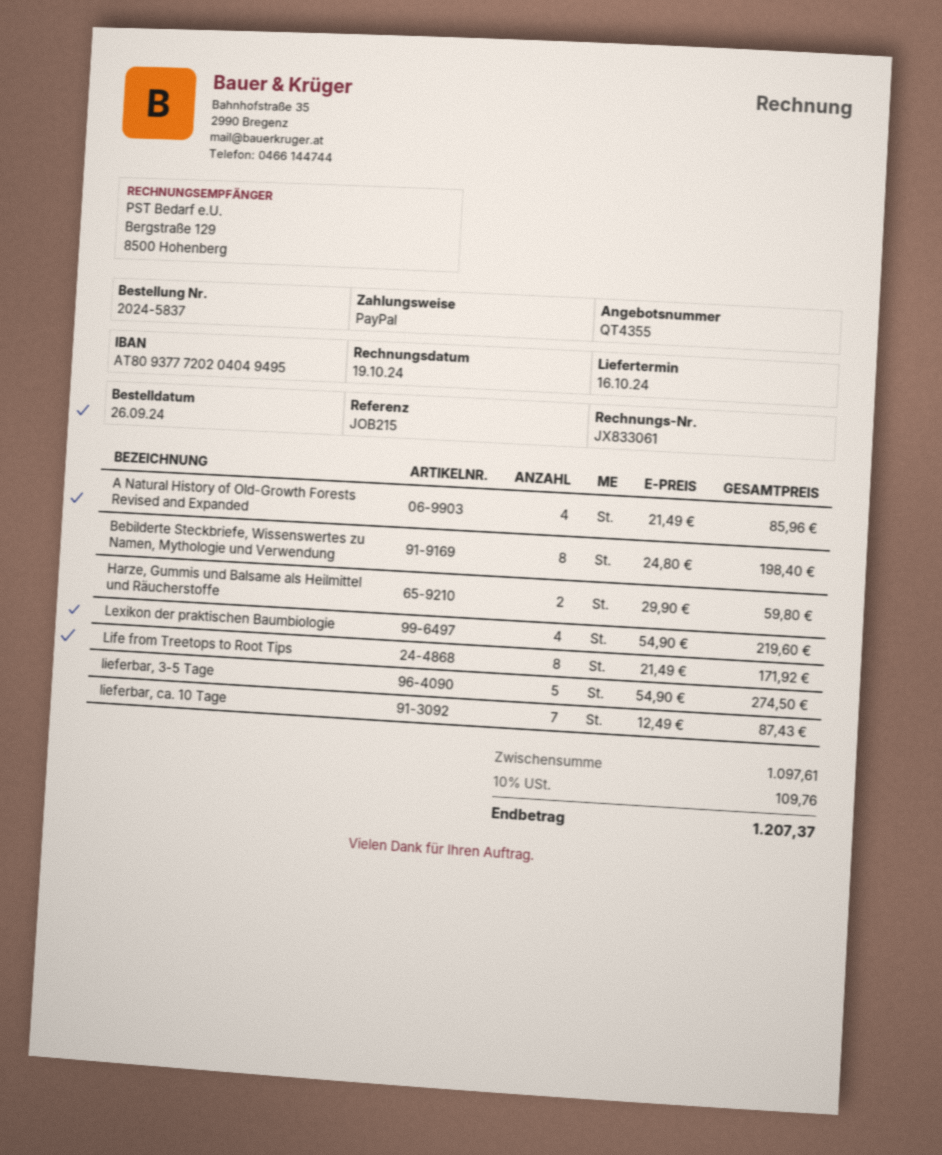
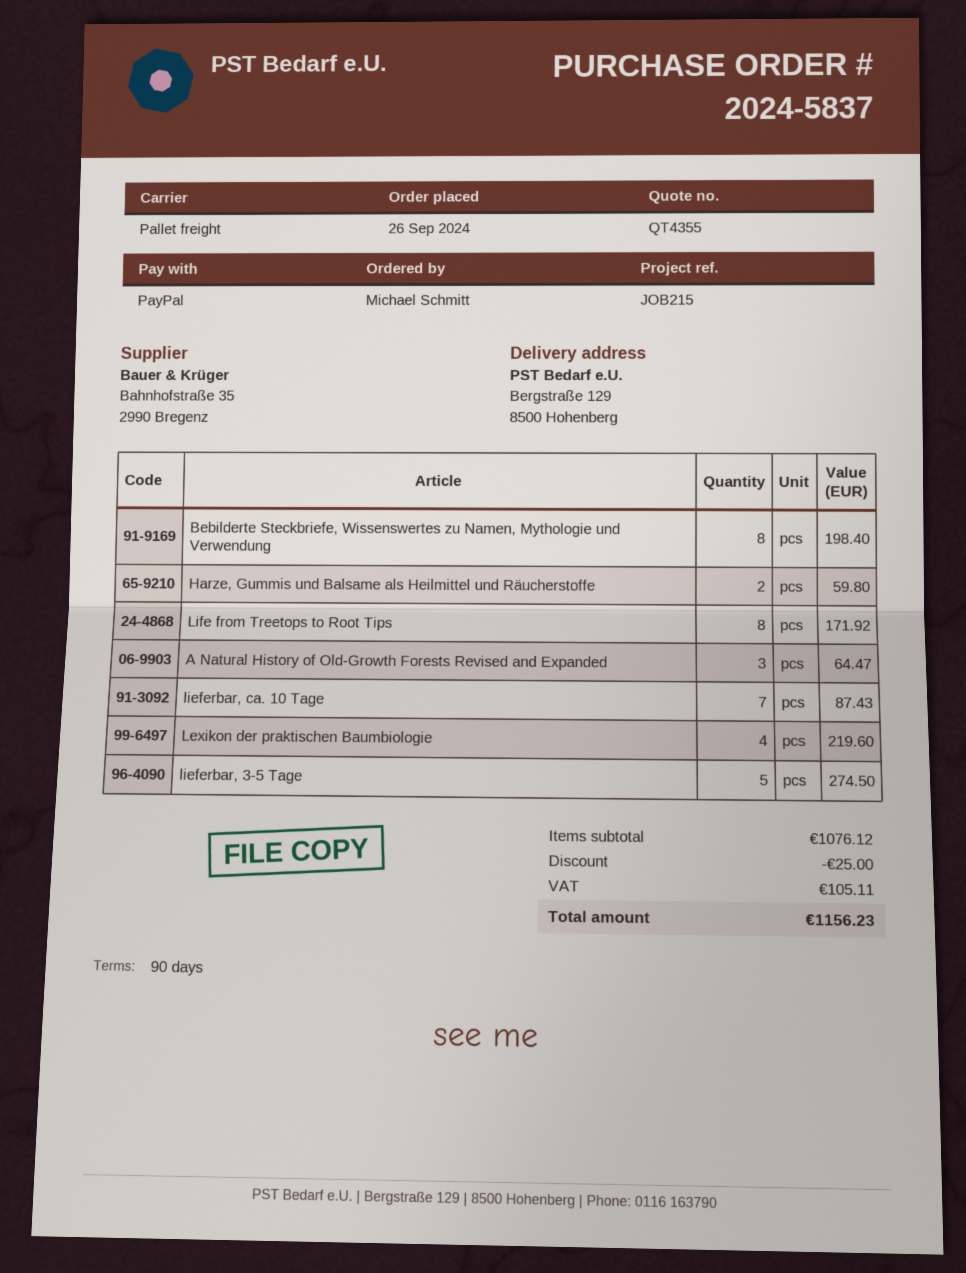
A Natural History of Old-Growth Forests Revised and Expanded: 4 for 85.96 -> 3 for 64.47
subtotal: 1097.61 -> 1076.12
discount: none -> 25.00
tax: 109.76 -> 105.11
total: 1207.37 -> 1156.23

